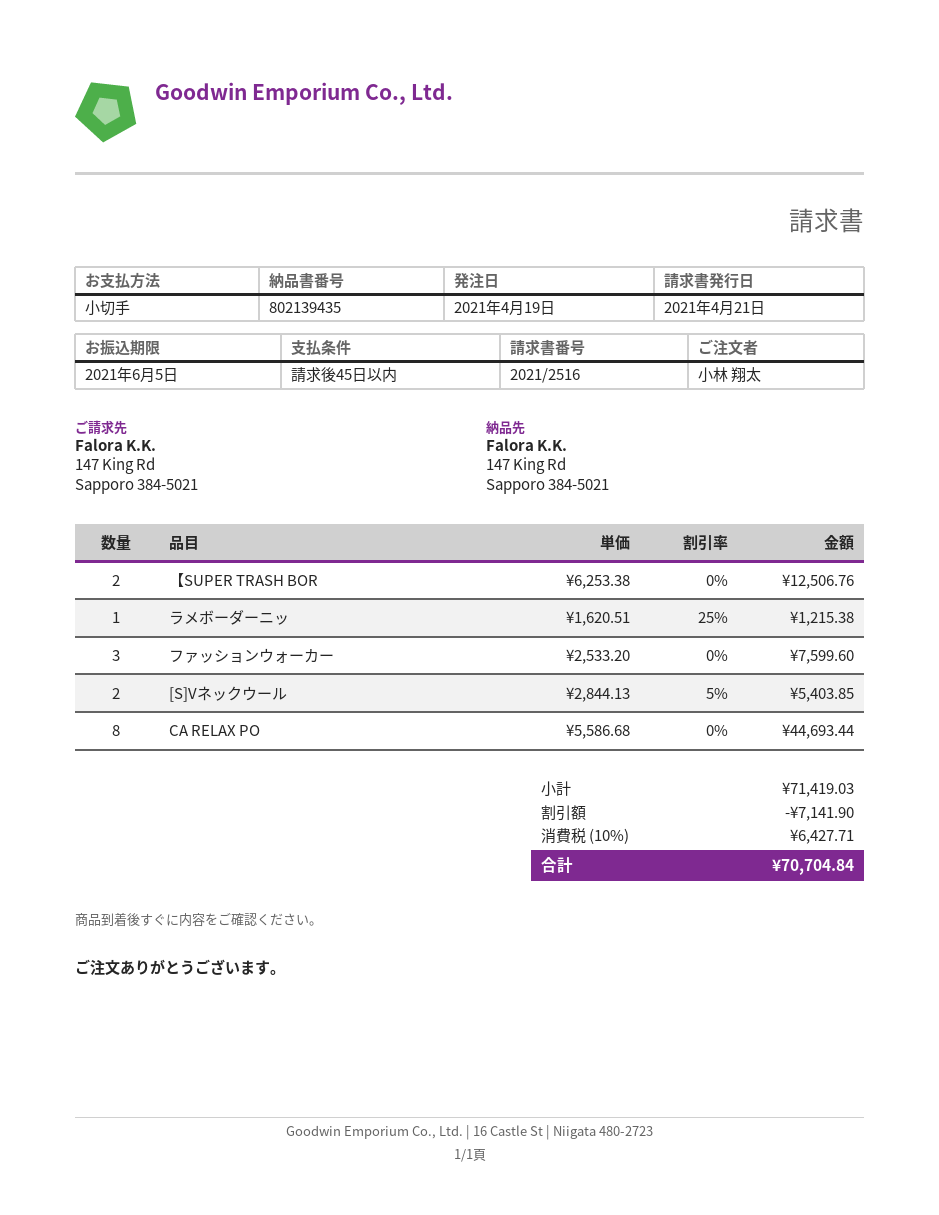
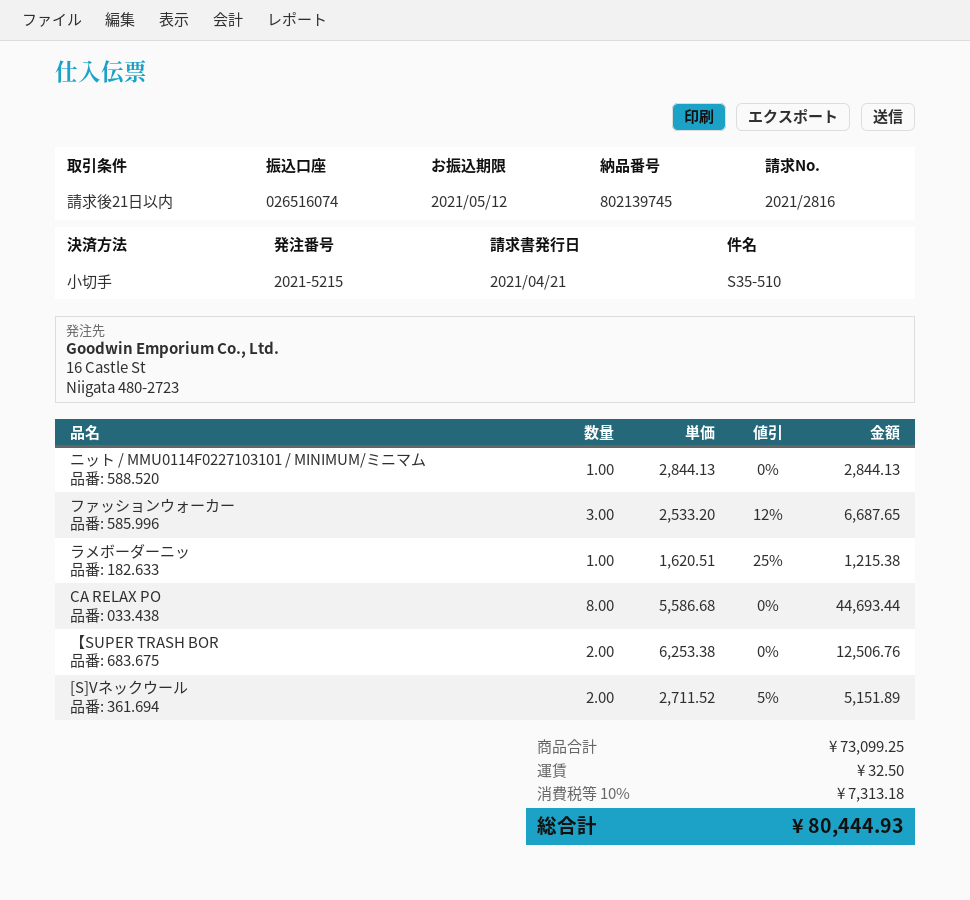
delivery note number: 802139435 -> 802139745
invoice number: 2021/2516 -> 2021/2816
payment terms: 45 days -> 21 days
due date: 2021-06-05 -> 2021-05-12
ファッションウォーカー: 3 x 2533.20 = 7599.60 -> 3 x 2533.20 - 12% = 6687.65
[S]Vネックウール: 2 x 2844.13 - 5% = 5403.85 -> 2 x 2711.52 - 5% = 5151.89
ニット / MMU0114F0227103101 / MINIMUM/ミニマム: none -> 1 x 2844.13 = 2844.13
subtotal: 71419.03 -> 73099.25
discount: 7141.90 -> none
shipping: none -> 32.50
tax: 10% = 6427.71 -> 10% = 7313.18
total: 70704.84 -> 80444.93

